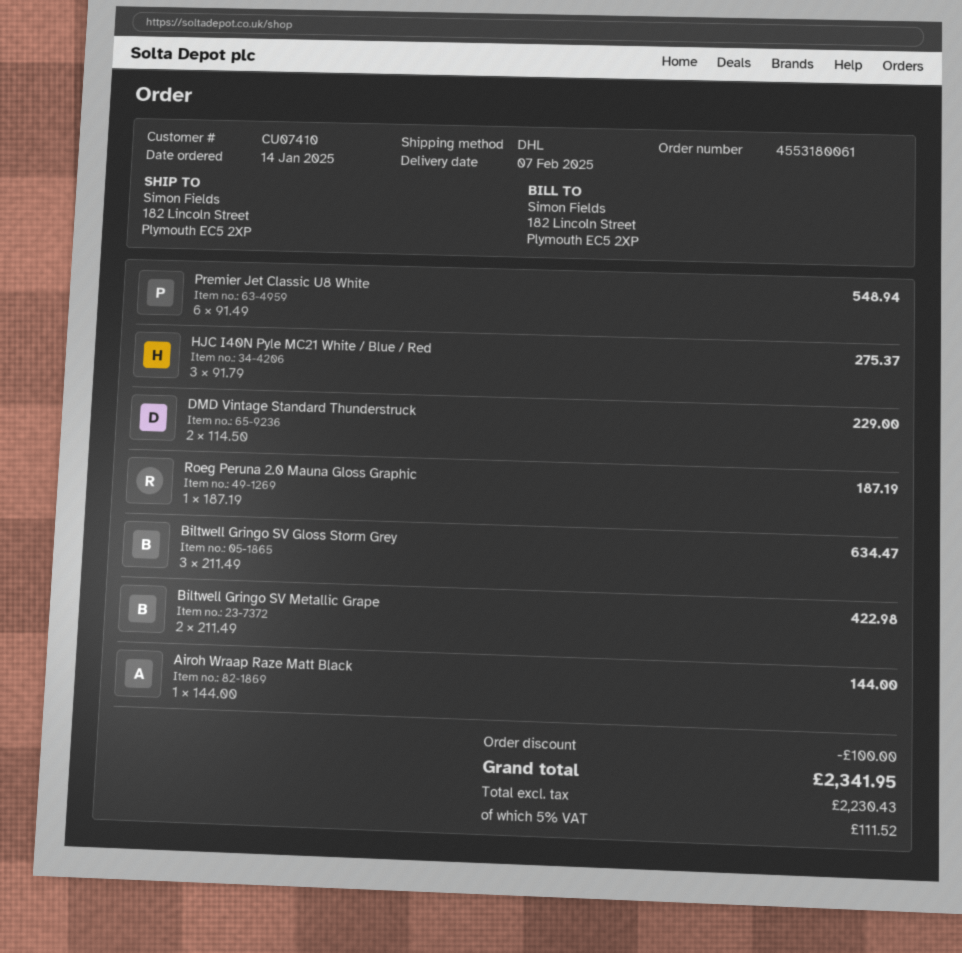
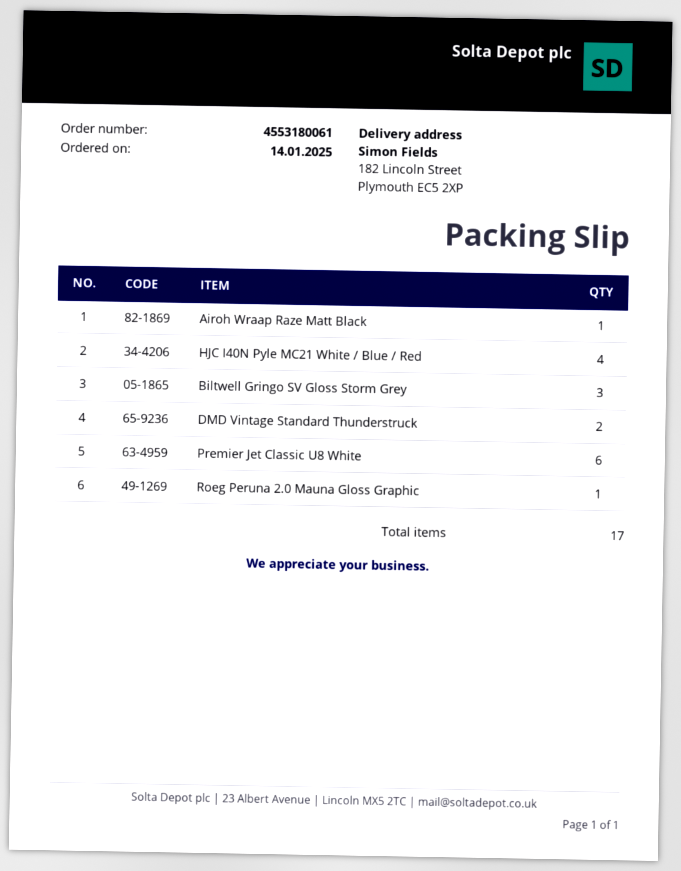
HJC I40N Pyle MC21 White / Blue / Red: 3 -> 4
Biltwell Gringo SV Metallic Grape: 2 -> none

